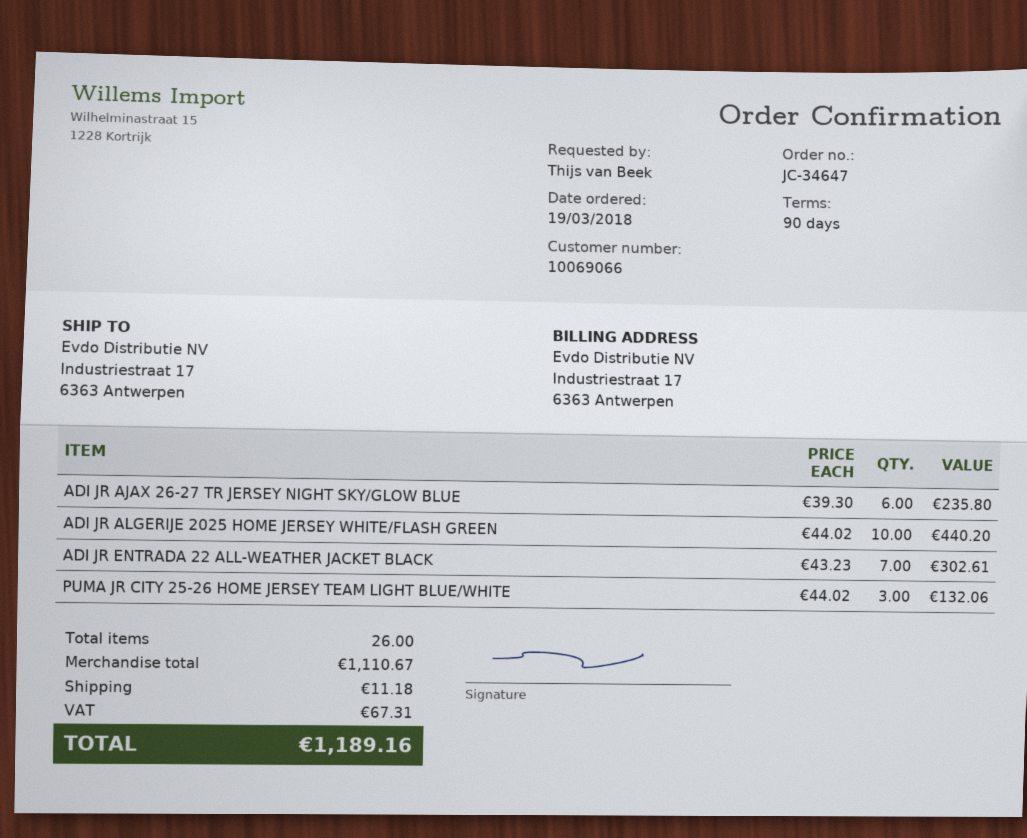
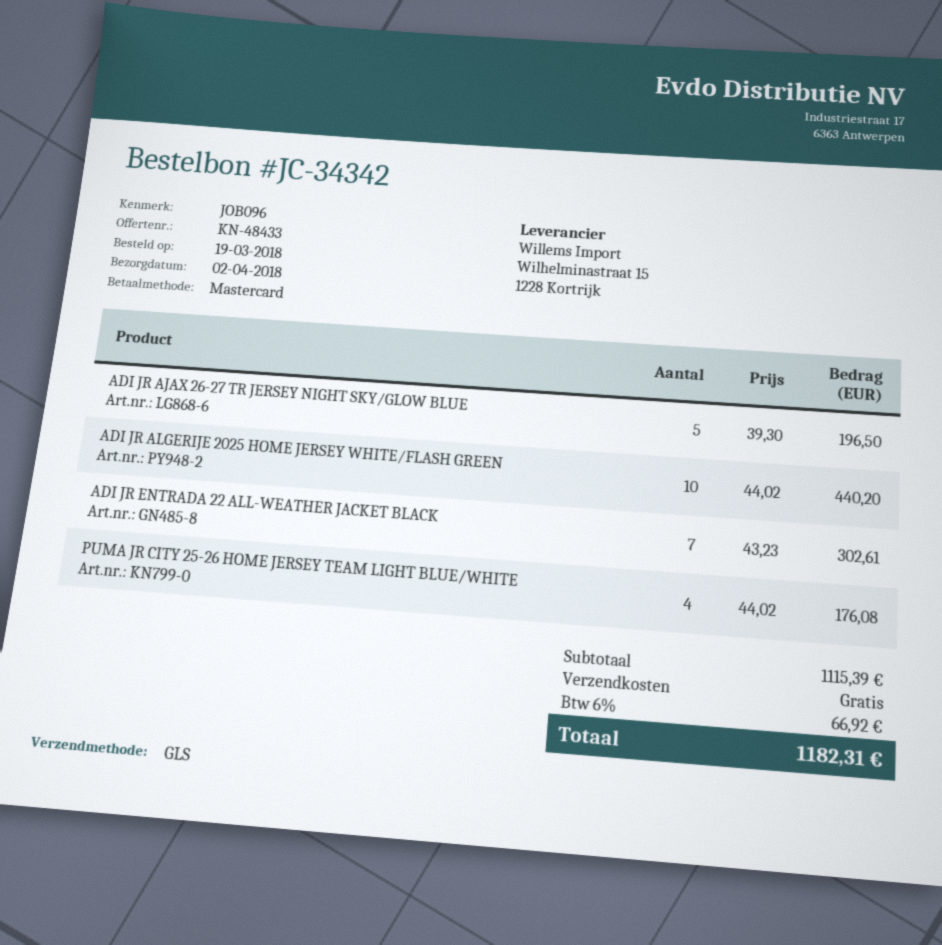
order number: JC-34647 -> JC-34342
ADI JR AJAX 26-27 TR JERSEY NIGHT SKY/GLOW BLUE: 6 x 39.30 = 235.80 -> 5 x 39.30 = 196.50
PUMA JR CITY 25-26 HOME JERSEY TEAM LIGHT BLUE/WHITE: 3 x 44.02 = 132.06 -> 4 x 44.02 = 176.08
subtotal: 1110.67 -> 1115.39
shipping: 11.18 -> 0.00
tax: 67.31 -> 66.92
total: 1189.16 -> 1182.31

